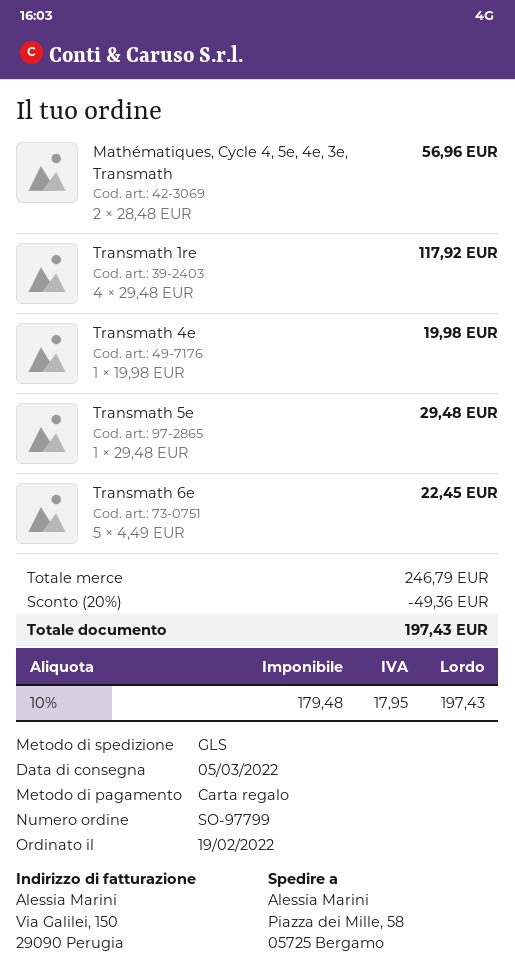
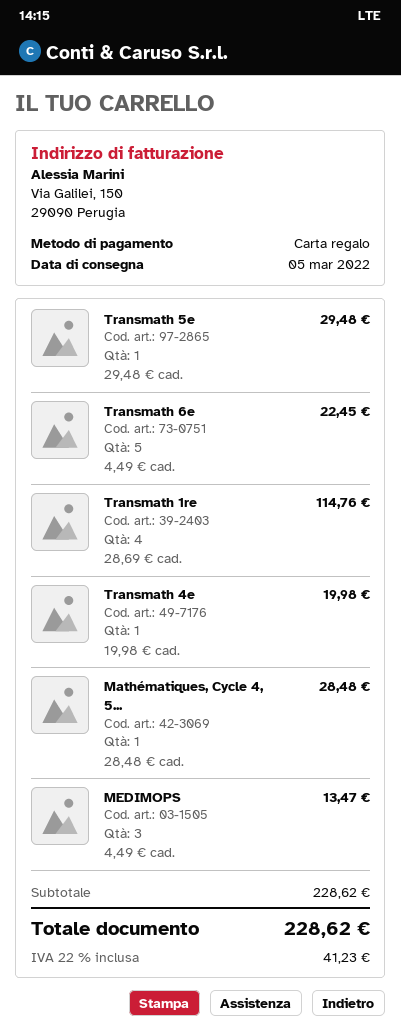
Mathématiques, Cycle 4, 5e, 4e, 3e, Transmath: 2 x 28.48 = 56.96 -> 1 x 28.48 = 28.48
Transmath 1re: 4 x 29.48 = 117.92 -> 4 x 28.69 = 114.76
MEDIMOPS: none -> 3 x 4.49 = 13.47
subtotal: 246.79 -> 228.62
discount: 20% = 49.36 -> none
tax: 10% = 17.95 -> 22% = 41.23
total: 197.43 -> 228.62

